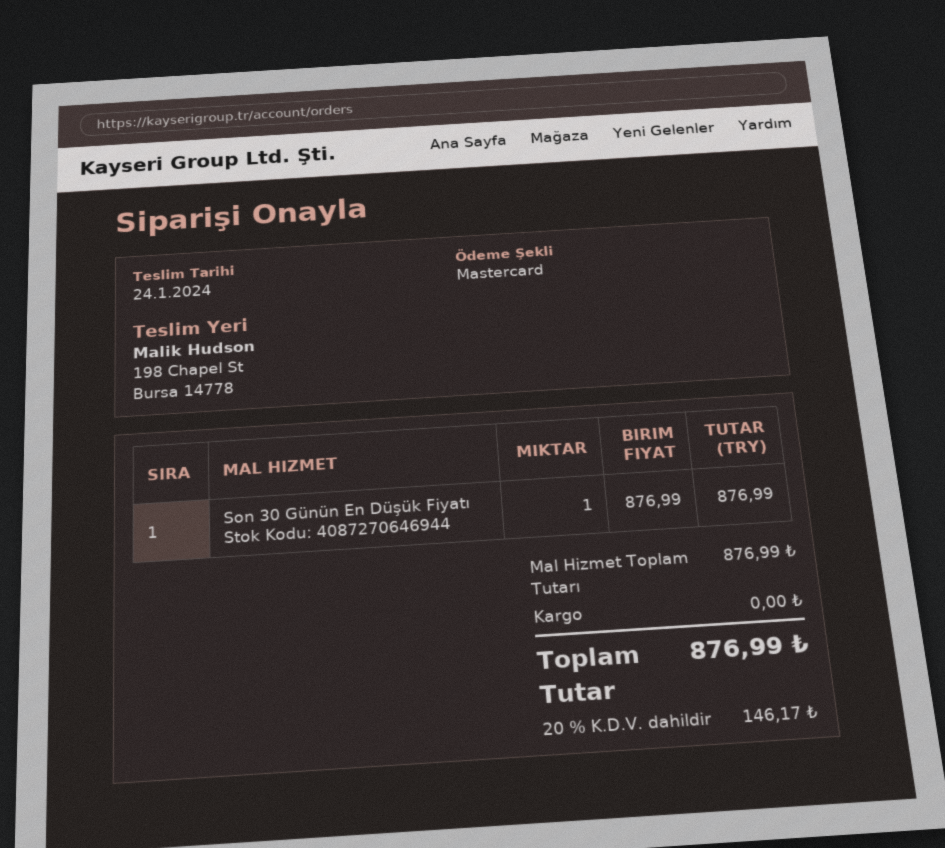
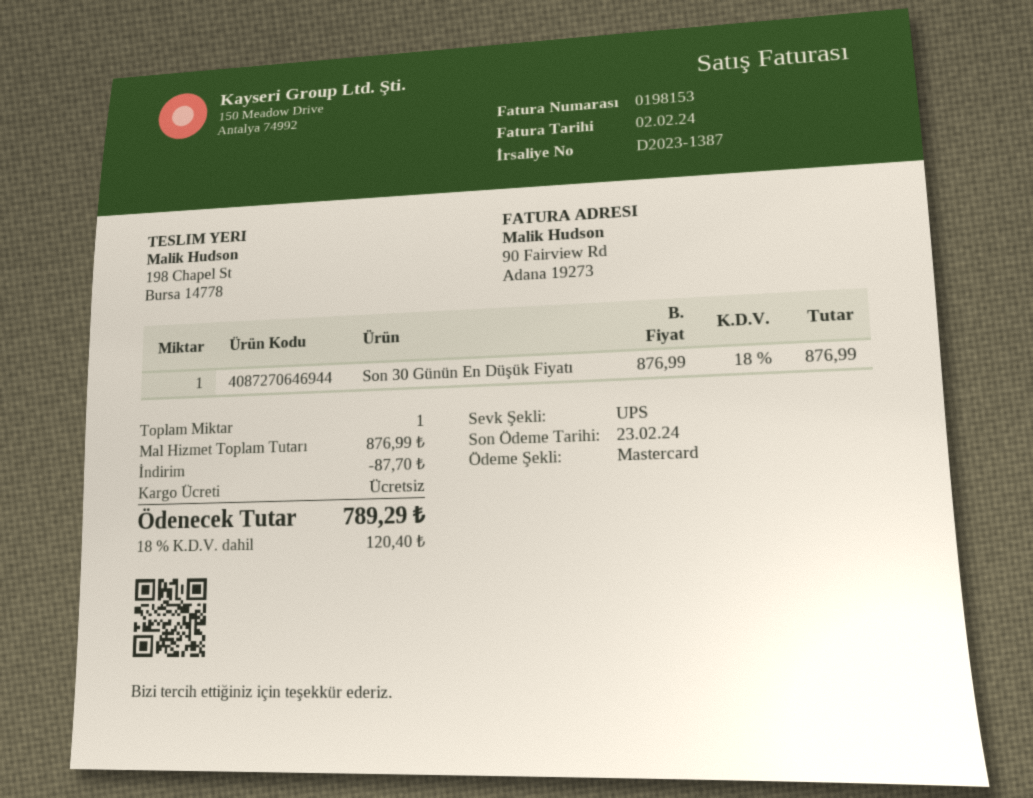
discount: none -> 87.70
tax: 20% = 146.17 -> 18% = 120.40
total: 876.99 -> 789.29

